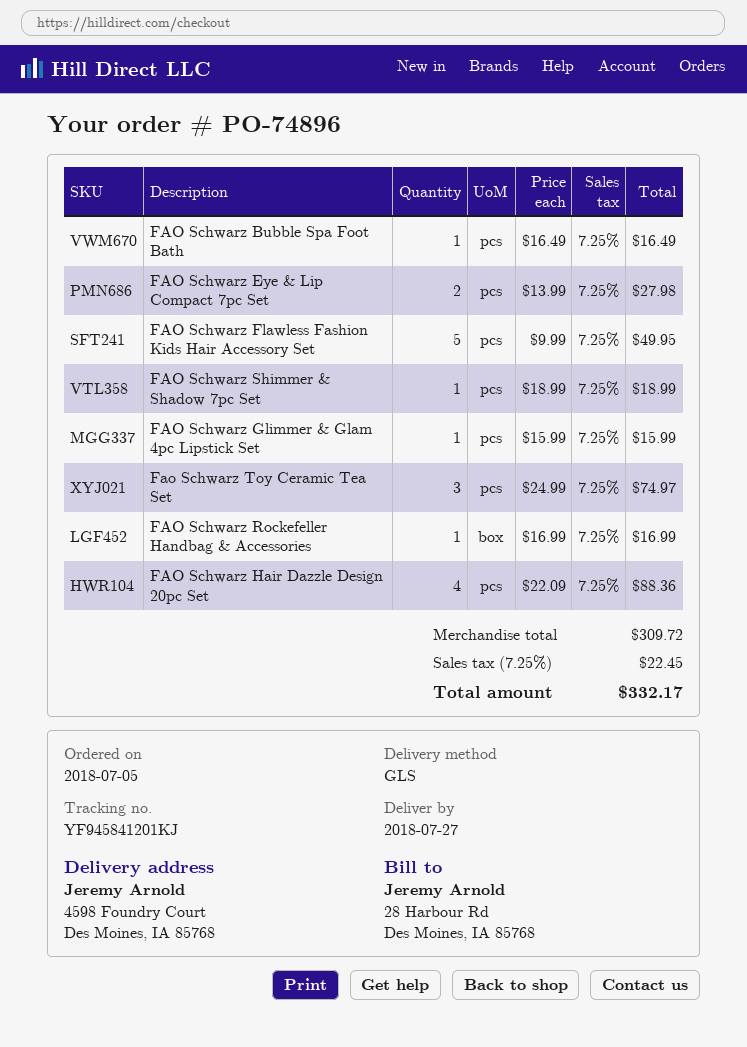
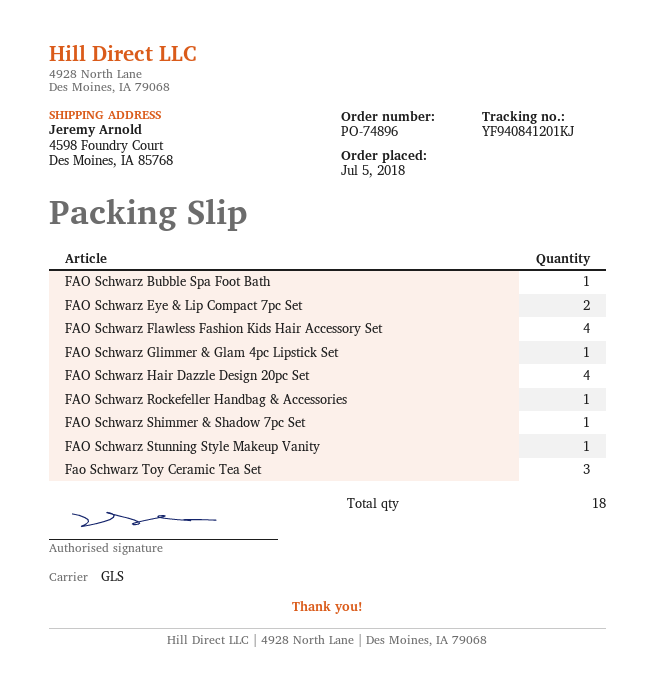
tracking number: YF945841201KJ -> YF940841201KJ
FAO Schwarz Flawless Fashion Kids Hair Accessory Set: 5 -> 4
FAO Schwarz Stunning Style Makeup Vanity: none -> 1

